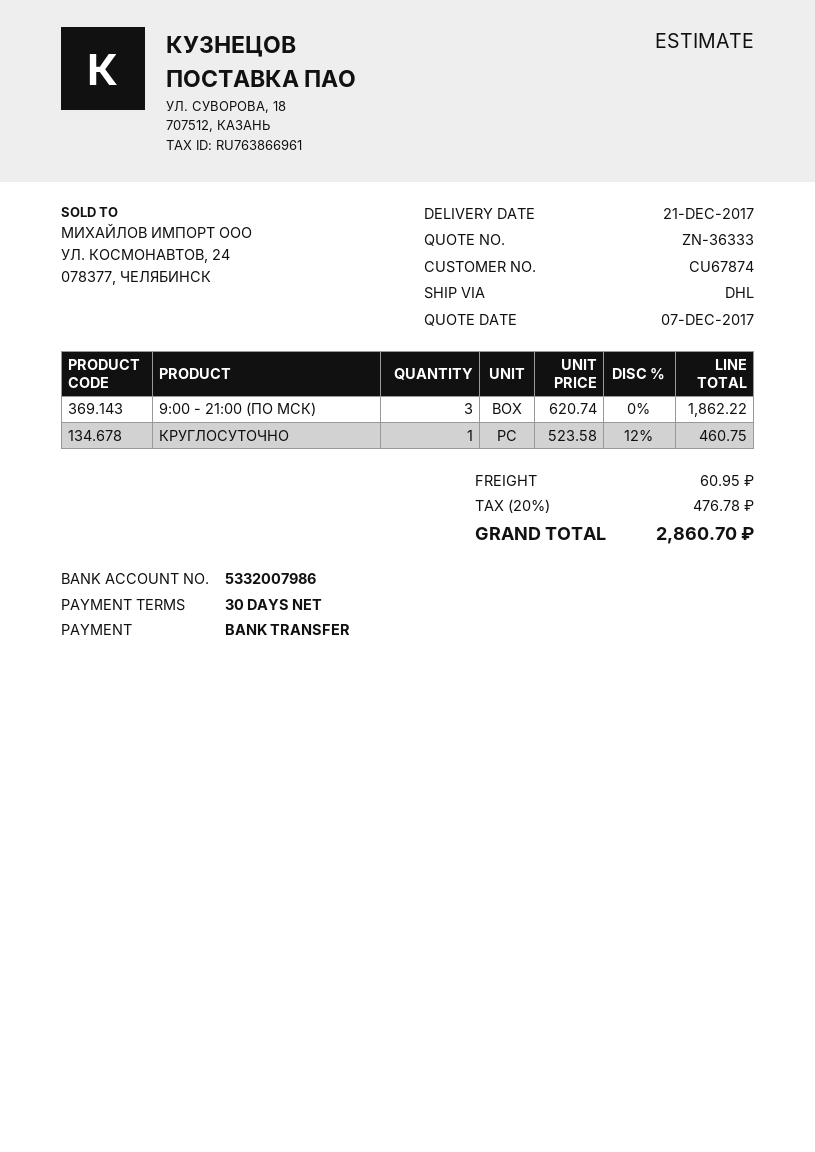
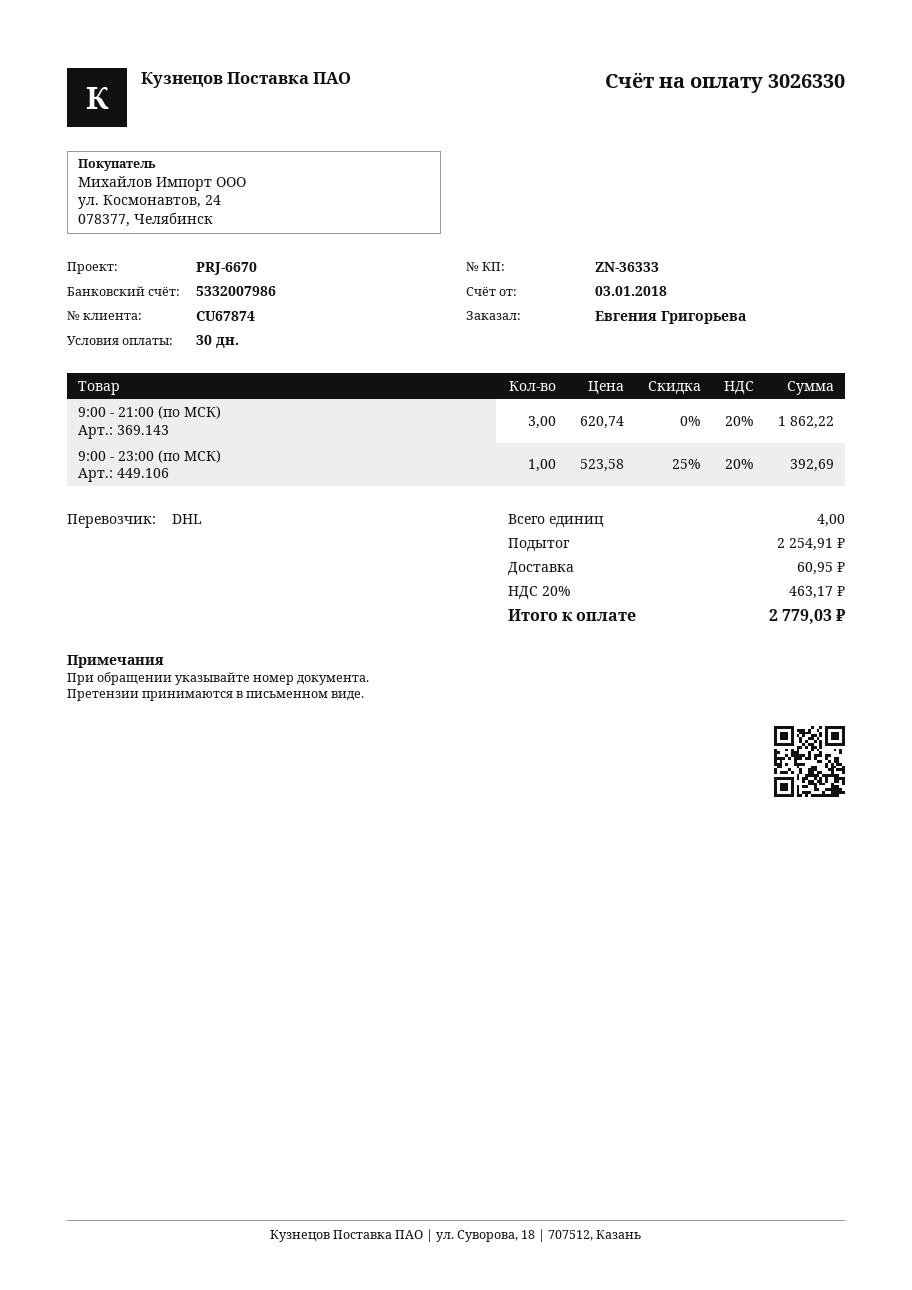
КРУГЛОСУТОЧНО: 1 x 523.58 - 12% = 460.75 -> none
9:00 - 23:00 (по МСК): none -> 1 x 523.58 - 25% = 392.69
tax: 20% = 476.78 -> 20% = 463.17
total: 2860.70 -> 2779.03

